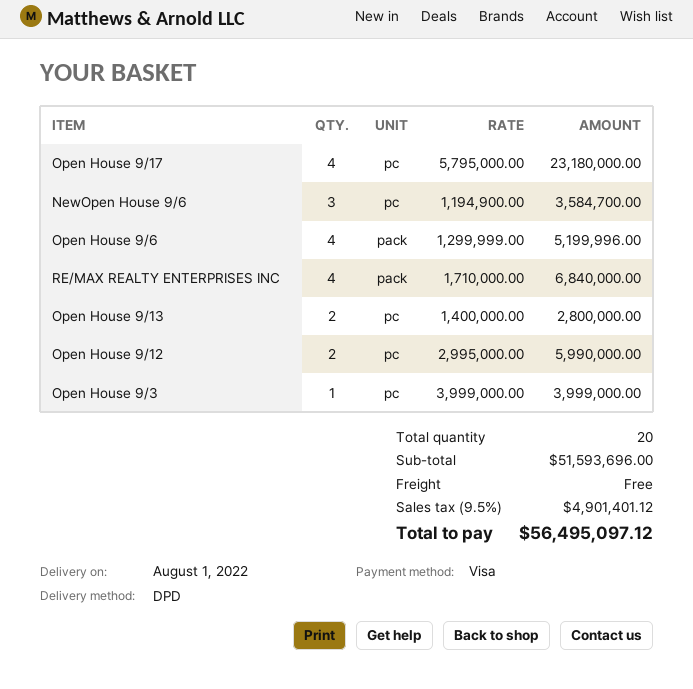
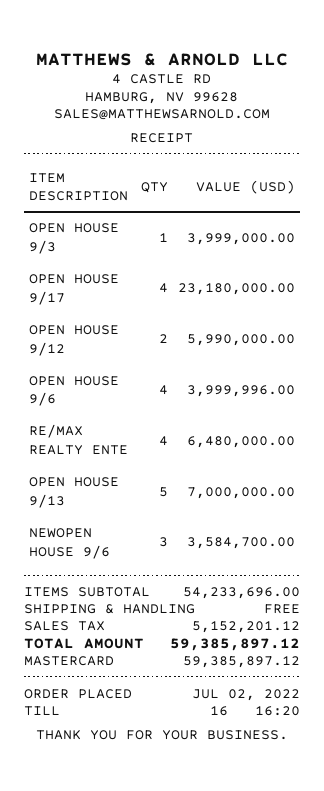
payment method: Visa -> Mastercard
Open House 9/6: 4 for 5199996.00 -> 4 for 3999996.00
RE/MAX REALTY ENTERPRISES INC: 4 for 6840000.00 -> 4 for 6480000.00
Open House 9/13: 2 for 2800000.00 -> 5 for 7000000.00
subtotal: 51593696.00 -> 54233696.00
tax: 4901401.12 -> 5152201.12
total: 56495097.12 -> 59385897.12

